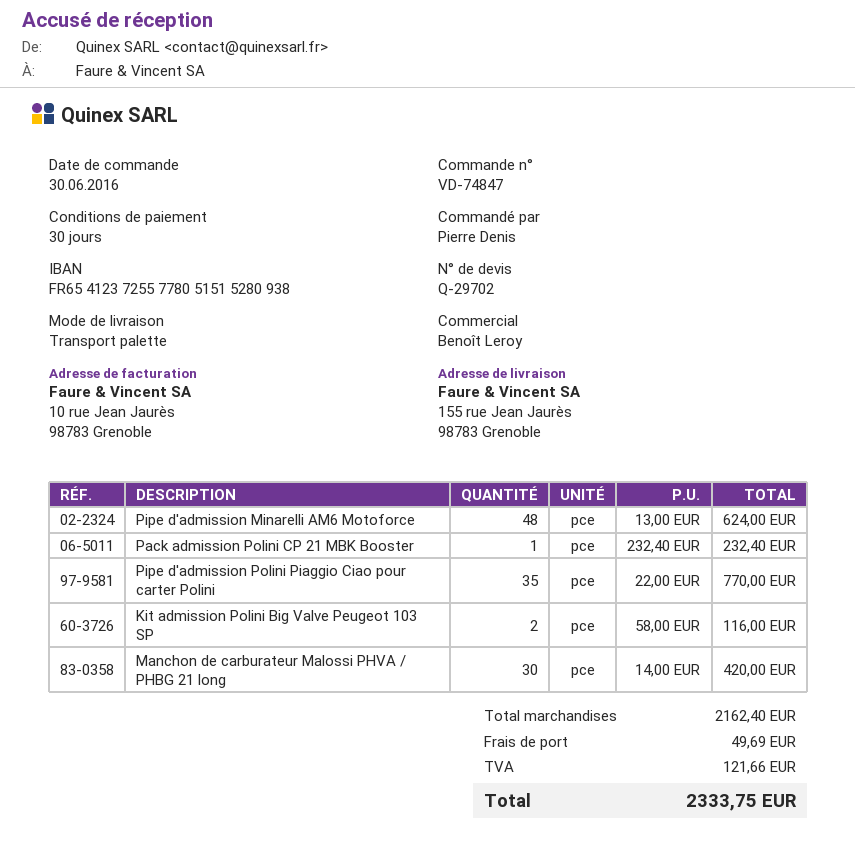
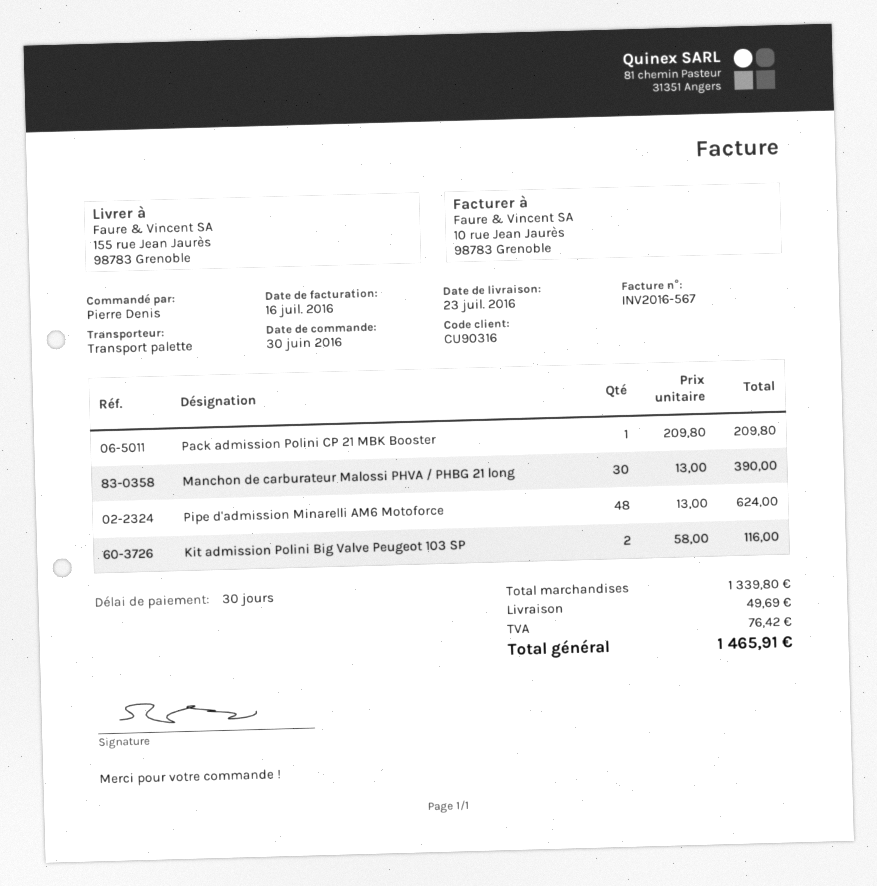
Pack admission Polini CP 21 MBK Booster: 1 x 232.40 = 232.40 -> 1 x 209.80 = 209.80
Pipe d'admission Polini Piaggio Ciao pour carter Polini: 35 x 22.00 = 770.00 -> none
Manchon de carburateur Malossi PHVA / PHBG 21 long: 30 x 14.00 = 420.00 -> 30 x 13.00 = 390.00
subtotal: 2162.40 -> 1339.80
tax: 121.66 -> 76.42
total: 2333.75 -> 1465.91

